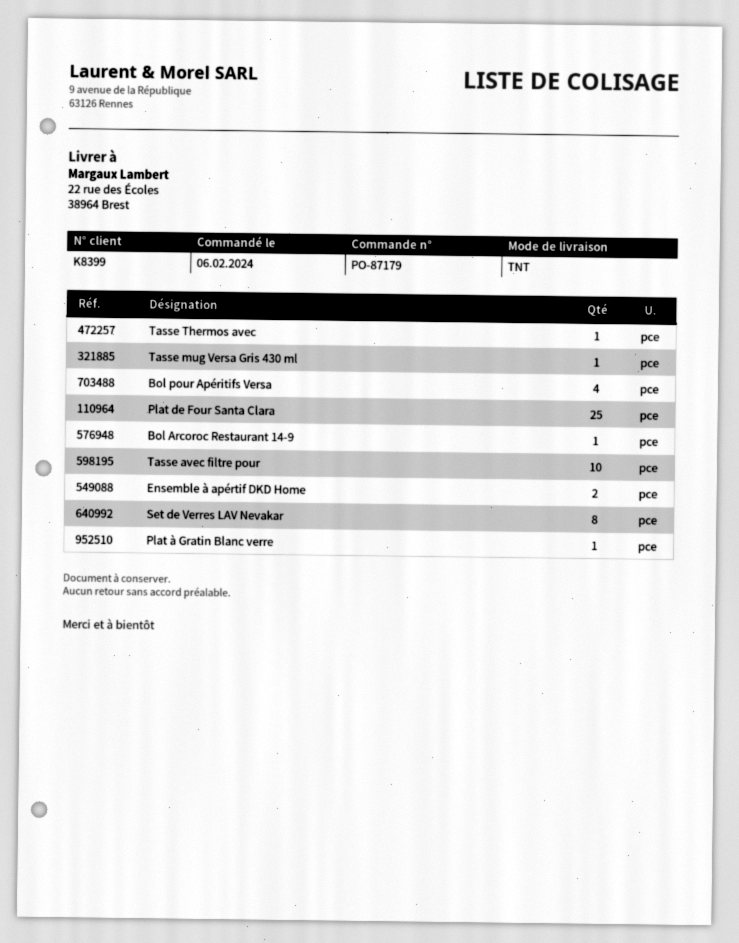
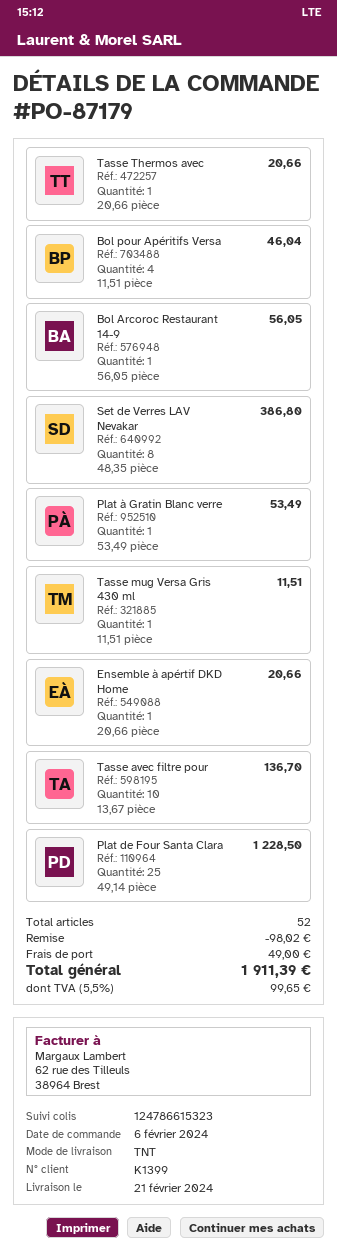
customer number: K8399 -> K1399
Ensemble à apértif DKD Home: 2 -> 1

